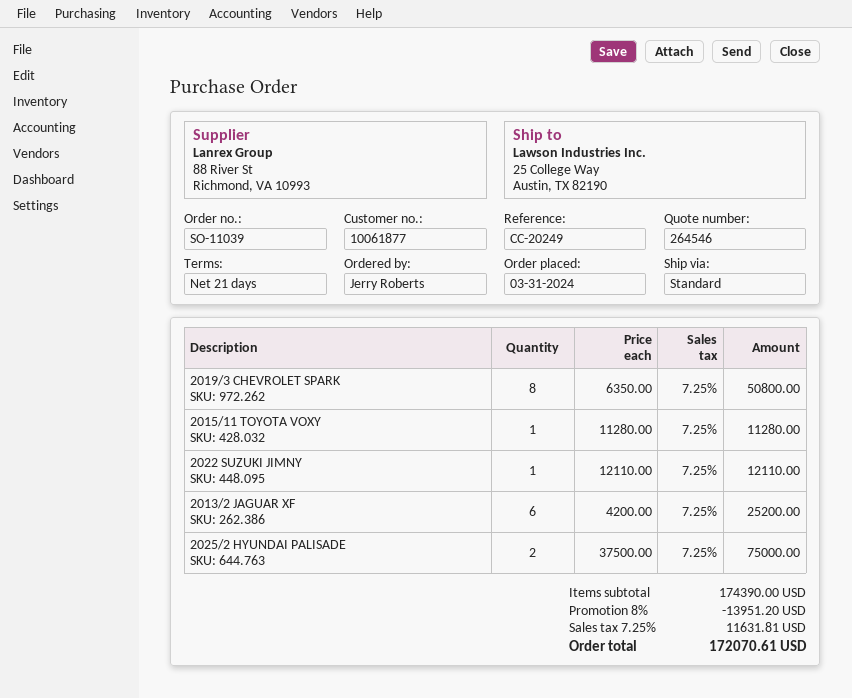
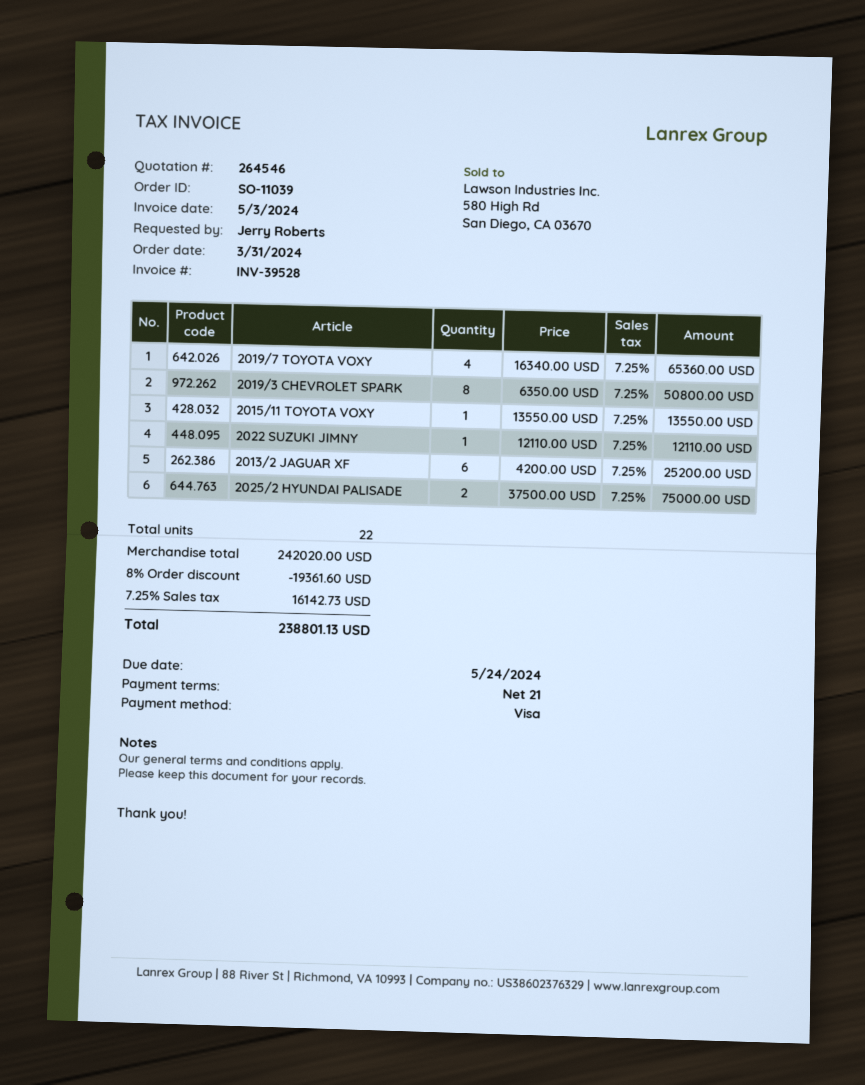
2015/11 TOYOTA VOXY: 1 x 11280.00 = 11280.00 -> 1 x 13550.00 = 13550.00
2019/7 TOYOTA VOXY: none -> 4 x 16340.00 = 65360.00
subtotal: 174390.00 -> 242020.00
discount: 8% = 13951.20 -> 8% = 19361.60
tax: 7.25% = 11631.81 -> 7.25% = 16142.73
total: 172070.61 -> 238801.13

